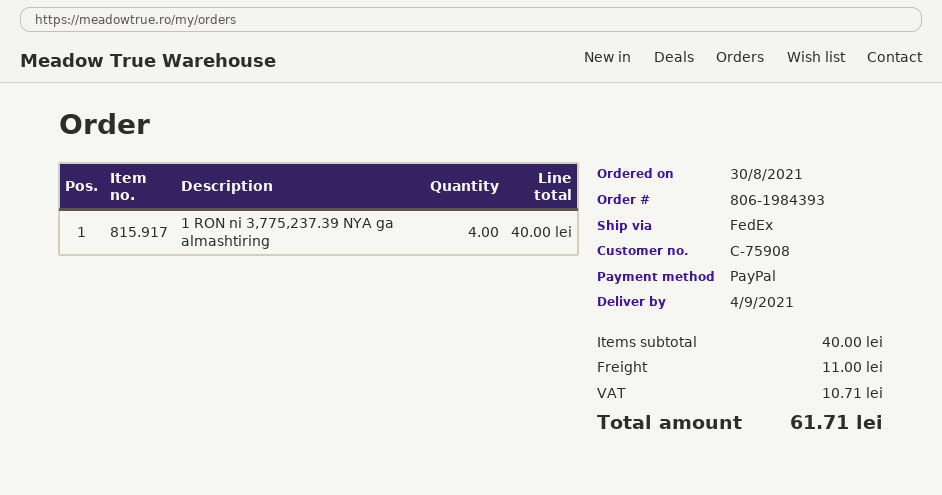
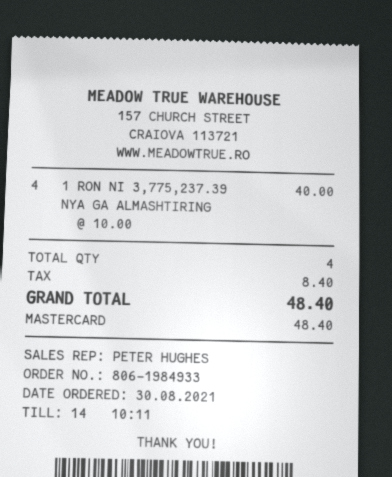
order number: 806-1984393 -> 806-1984933
payment method: PayPal -> Mastercard
shipping: 11.00 -> none
tax: 10.71 -> 8.40
total: 61.71 -> 48.40

